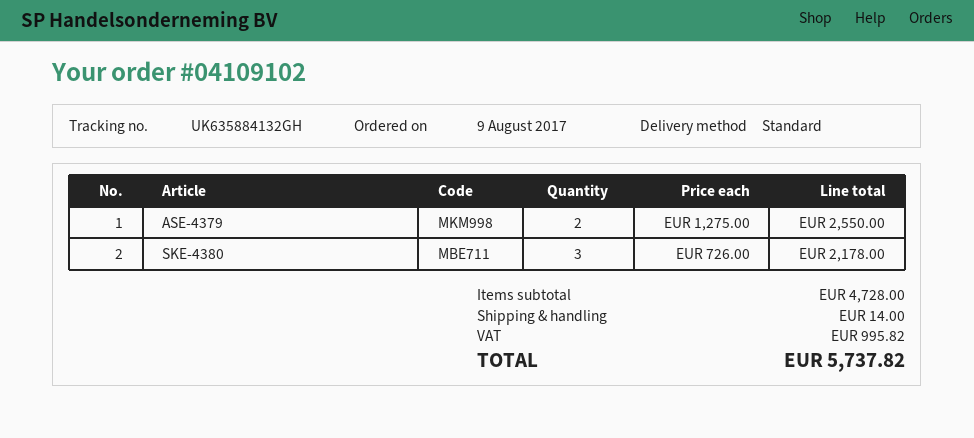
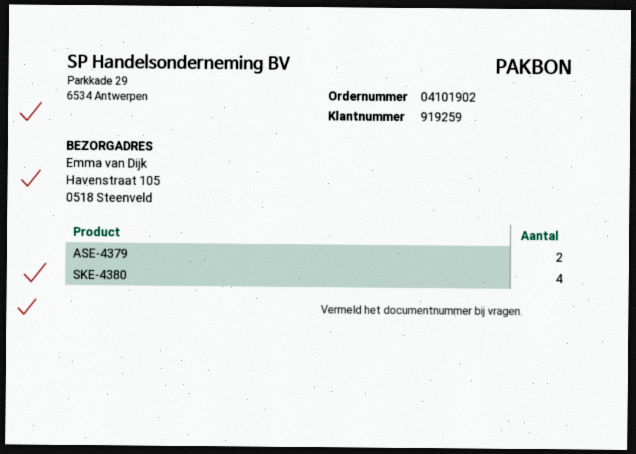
order number: 04109102 -> 04101902
SKE-4380: 3 -> 4

